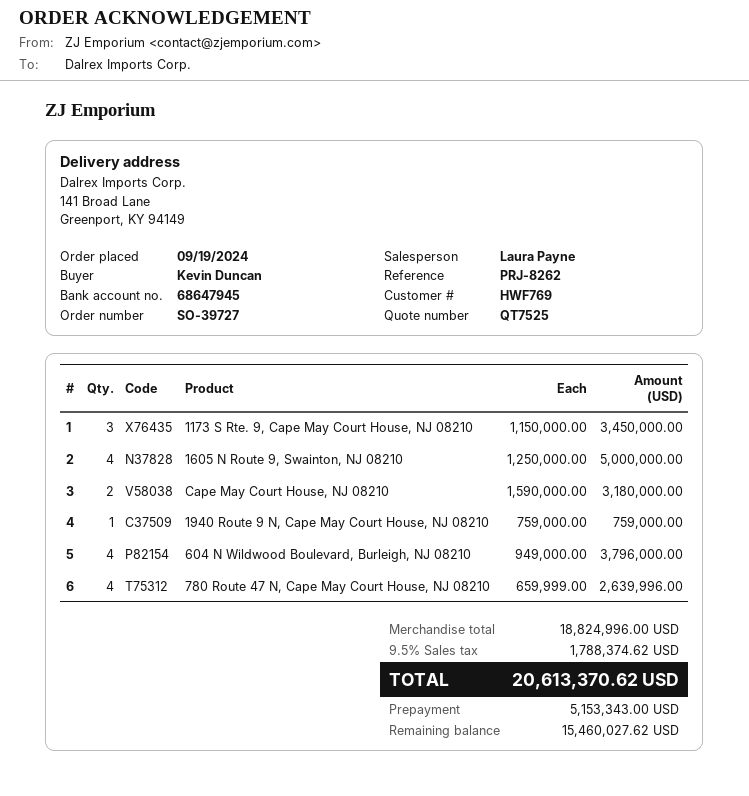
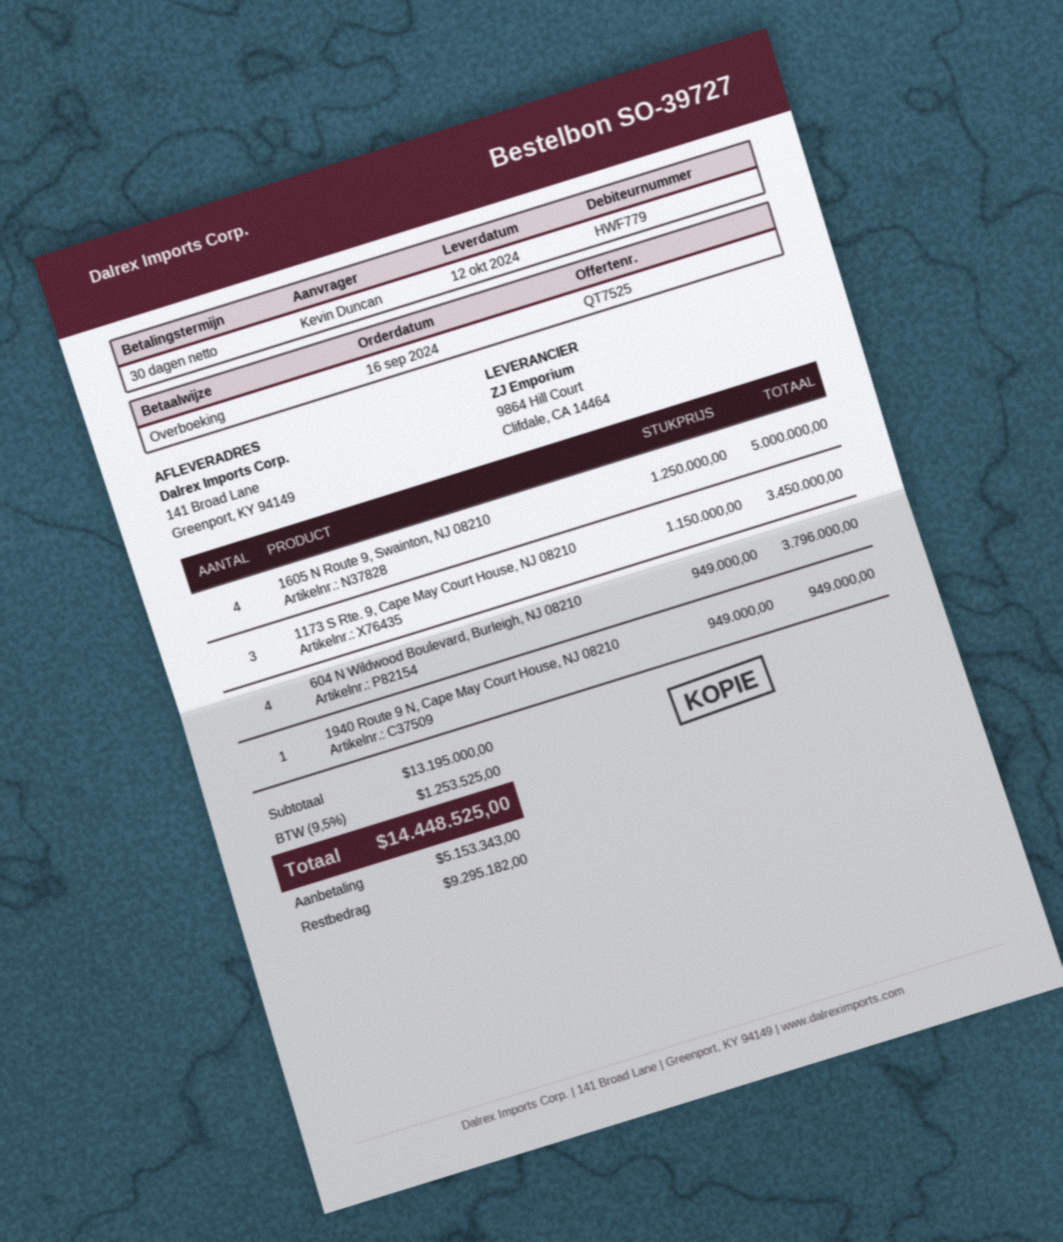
order date: 2024-09-19 -> 2024-09-16
customer number: HWF769 -> HWF779
Cape May Court House, NJ 08210: 2 x 1590000.00 = 3180000.00 -> none
1940 Route 9 N, Cape May Court House, NJ 08210: 1 x 759000.00 = 759000.00 -> 1 x 949000.00 = 949000.00
780 Route 47 N, Cape May Court House, NJ 08210: 4 x 659999.00 = 2639996.00 -> none
subtotal: 18824996.00 -> 13195000.00
tax: 9.5% = 1788374.62 -> 9.5% = 1253525.00
total: 20613370.62 -> 14448525.00
balance: 15460027.62 -> 9295182.00

